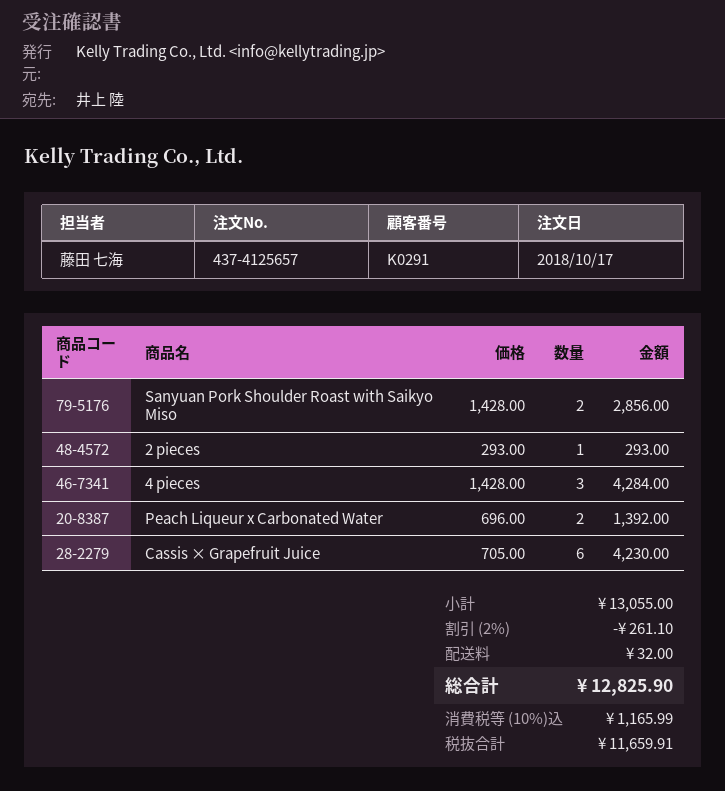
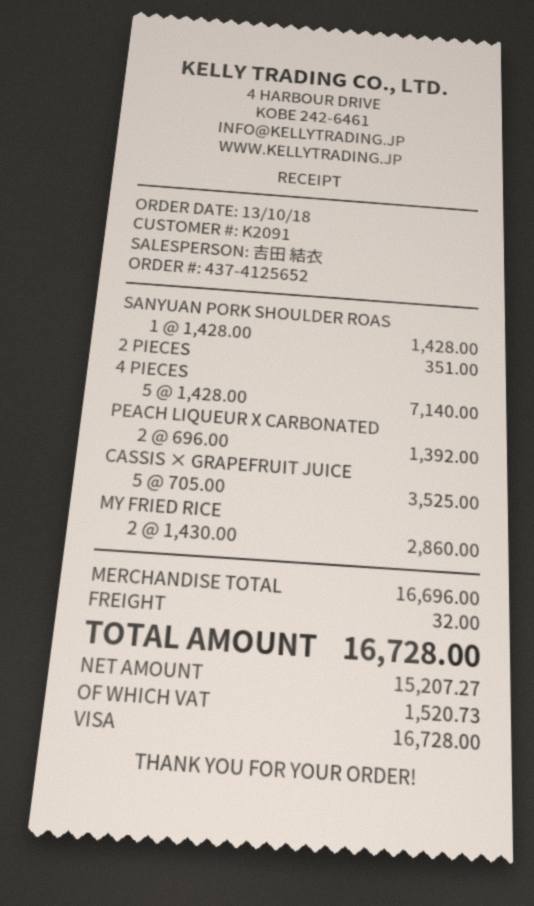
order number: 437-4125657 -> 437-4125652
order date: 2018-10-17 -> 2018-10-13
customer number: K0291 -> K2091
sales rep: 藤田 七海 -> 吉田 結衣
Sanyuan Pork Shoulder Roast with Saikyo Miso: 2 x 1428.00 = 2856.00 -> 1 x 1428.00 = 1428.00
2 pieces: 1 x 293.00 = 293.00 -> 1 x 351.00 = 351.00
4 pieces: 3 x 1428.00 = 4284.00 -> 5 x 1428.00 = 7140.00
Cassis × Grapefruit Juice: 6 x 705.00 = 4230.00 -> 5 x 705.00 = 3525.00
MY FRIED RICE: none -> 2 x 1430.00 = 2860.00
subtotal: 13055.00 -> 16696.00
discount: 2% = 261.10 -> none
net: 11659.91 -> 15207.27
tax: 1165.99 -> 1520.73
total: 12825.90 -> 16728.00

